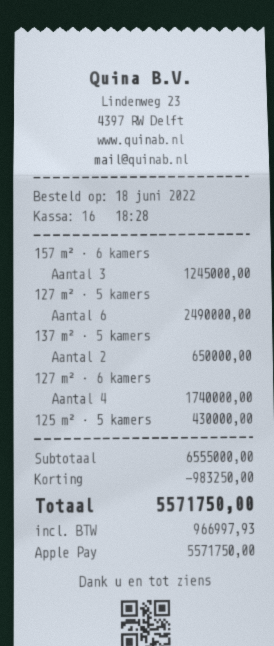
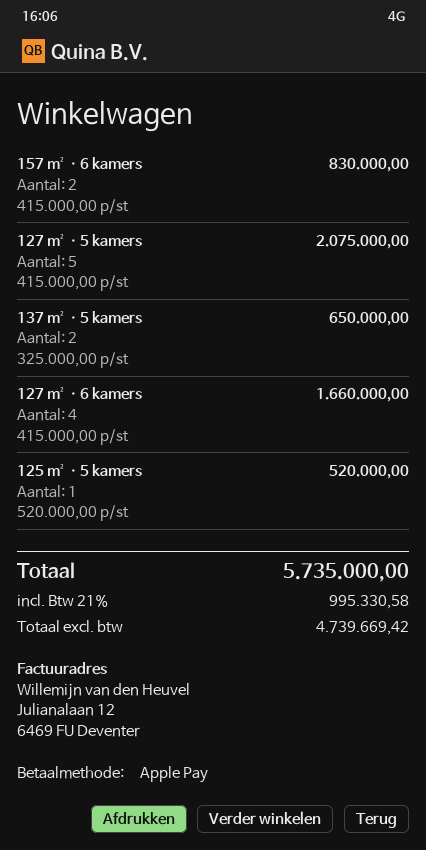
157 m² · 6 kamers: 3 for 1245000.00 -> 2 for 830000.00
127 m² · 5 kamers: 6 for 2490000.00 -> 5 for 2075000.00
127 m² · 6 kamers: 4 for 1740000.00 -> 4 for 1660000.00
125 m² · 5 kamers: 1 for 430000.00 -> 1 for 520000.00
discount: 983250.00 -> none
tax: 966997.93 -> 995330.58
total: 5571750.00 -> 5735000.00

